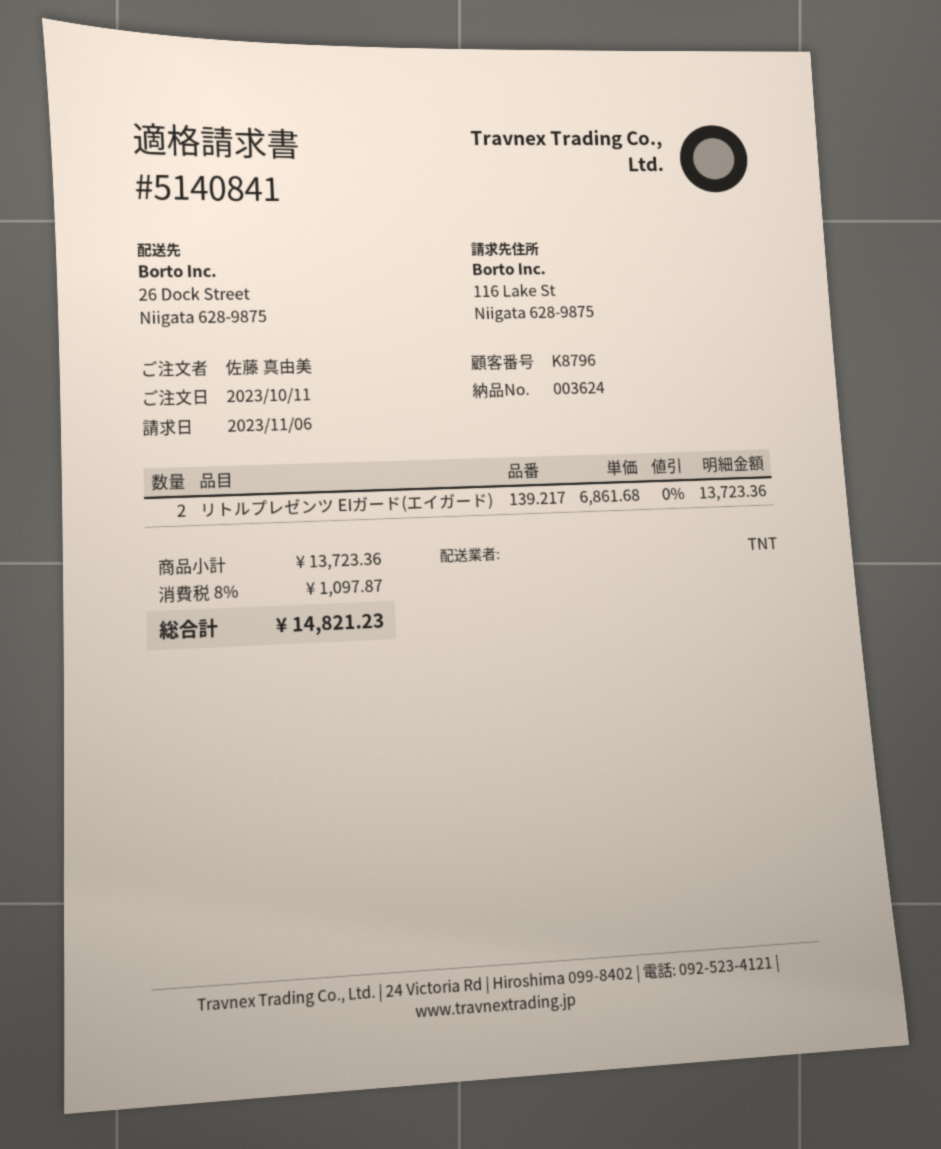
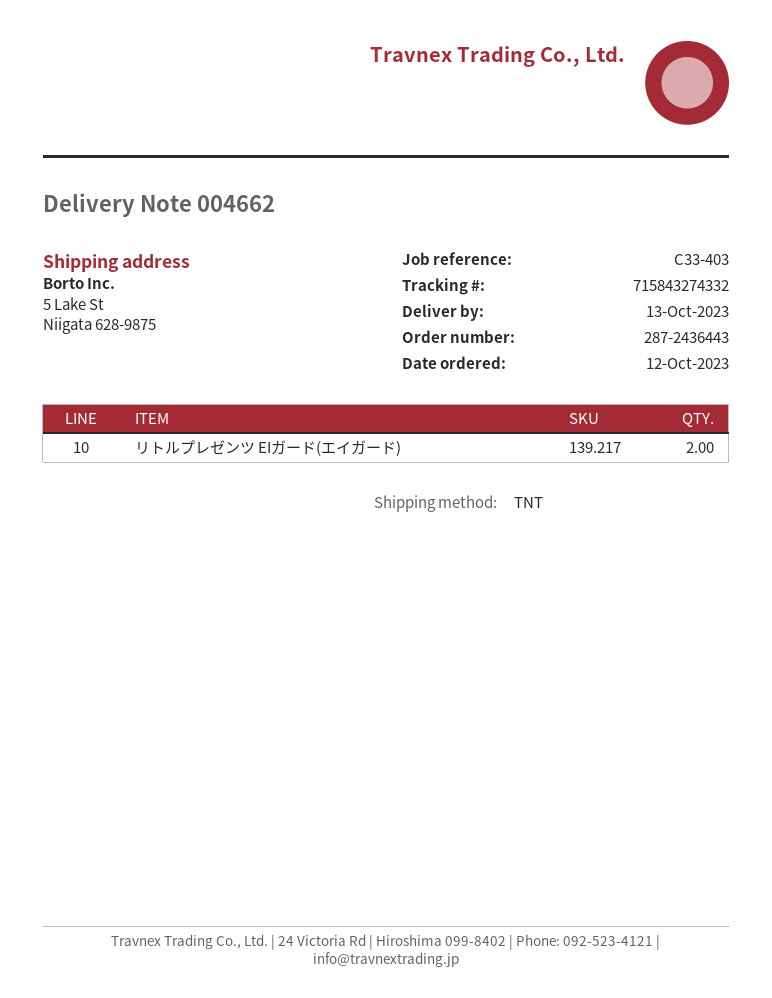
order date: 2023-10-11 -> 2023-10-12
delivery note number: 003624 -> 004662
ship to: 26 Dock Street, Niigata 628-9875 -> 5 Lake St, Niigata 628-9875

